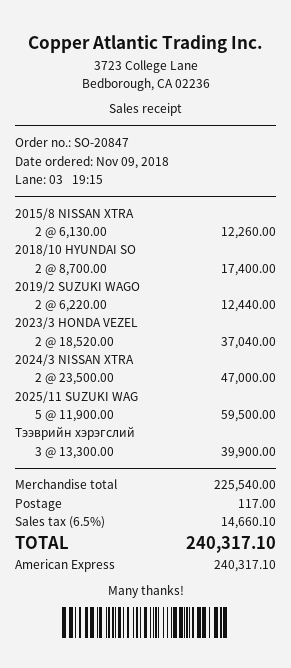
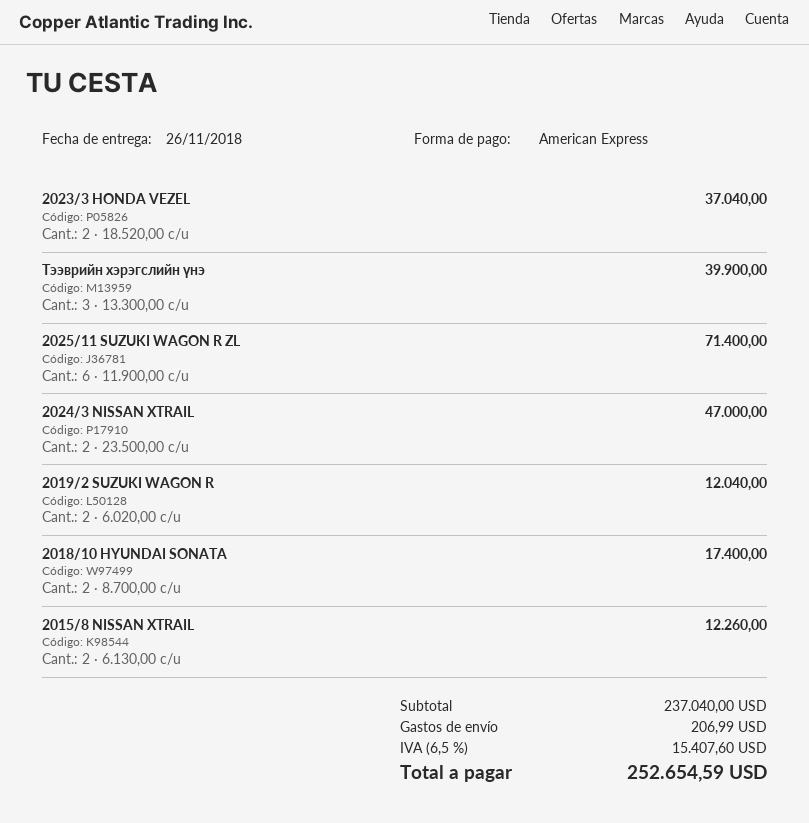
2019/2 SUZUKI WAGO: 2 x 6220.00 = 12440.00 -> 2 x 6020.00 = 12040.00
2025/11 SUZUKI WAG: 5 x 11900.00 = 59500.00 -> 6 x 11900.00 = 71400.00
subtotal: 225540.00 -> 237040.00
shipping: 117.00 -> 206.99
tax: 6.5% = 14660.10 -> 6.5% = 15407.60
total: 240317.10 -> 252654.59

